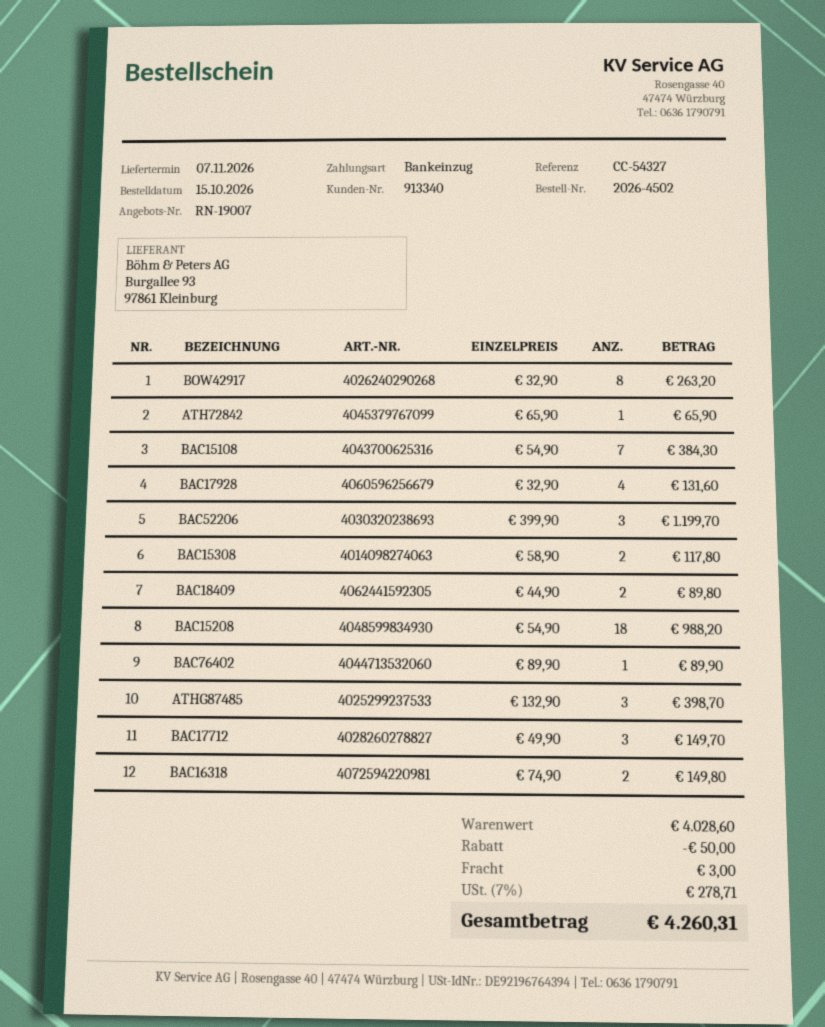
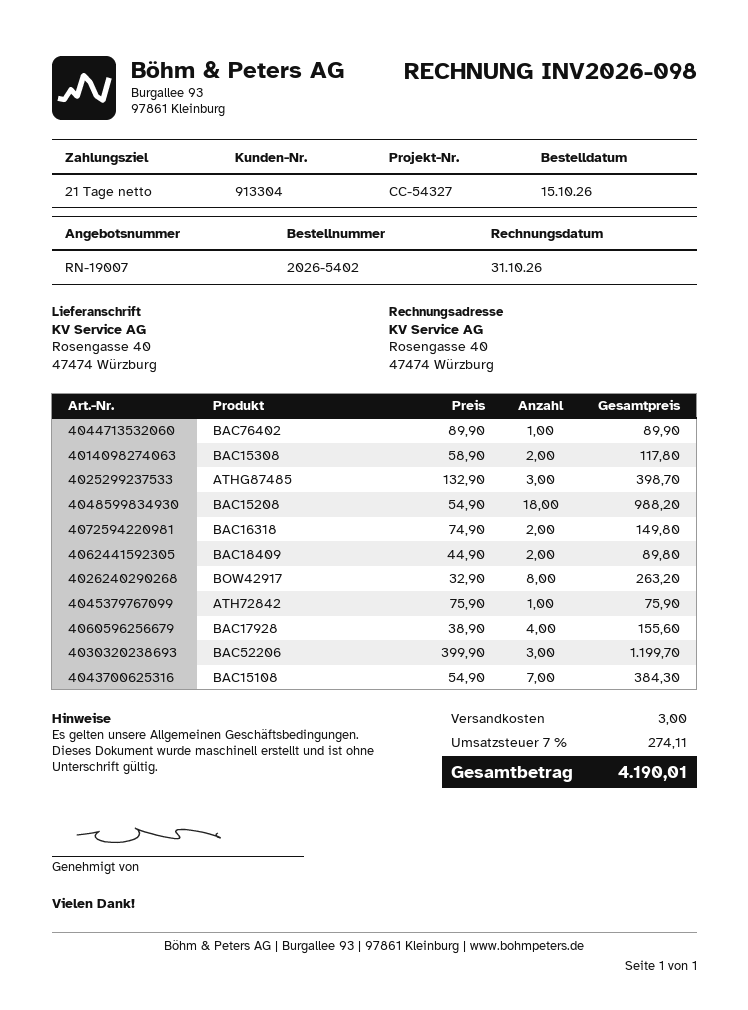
order number: 2026-4502 -> 2026-5402
customer number: 913340 -> 913304
ATH72842: 1 x 65.90 = 65.90 -> 1 x 75.90 = 75.90
BAC17928: 4 x 32.90 = 131.60 -> 4 x 38.90 = 155.60
BAC17712: 3 x 49.90 = 149.70 -> none
discount: 50.00 -> none
tax: 7% = 278.71 -> 7% = 274.11
total: 4260.31 -> 4190.01

